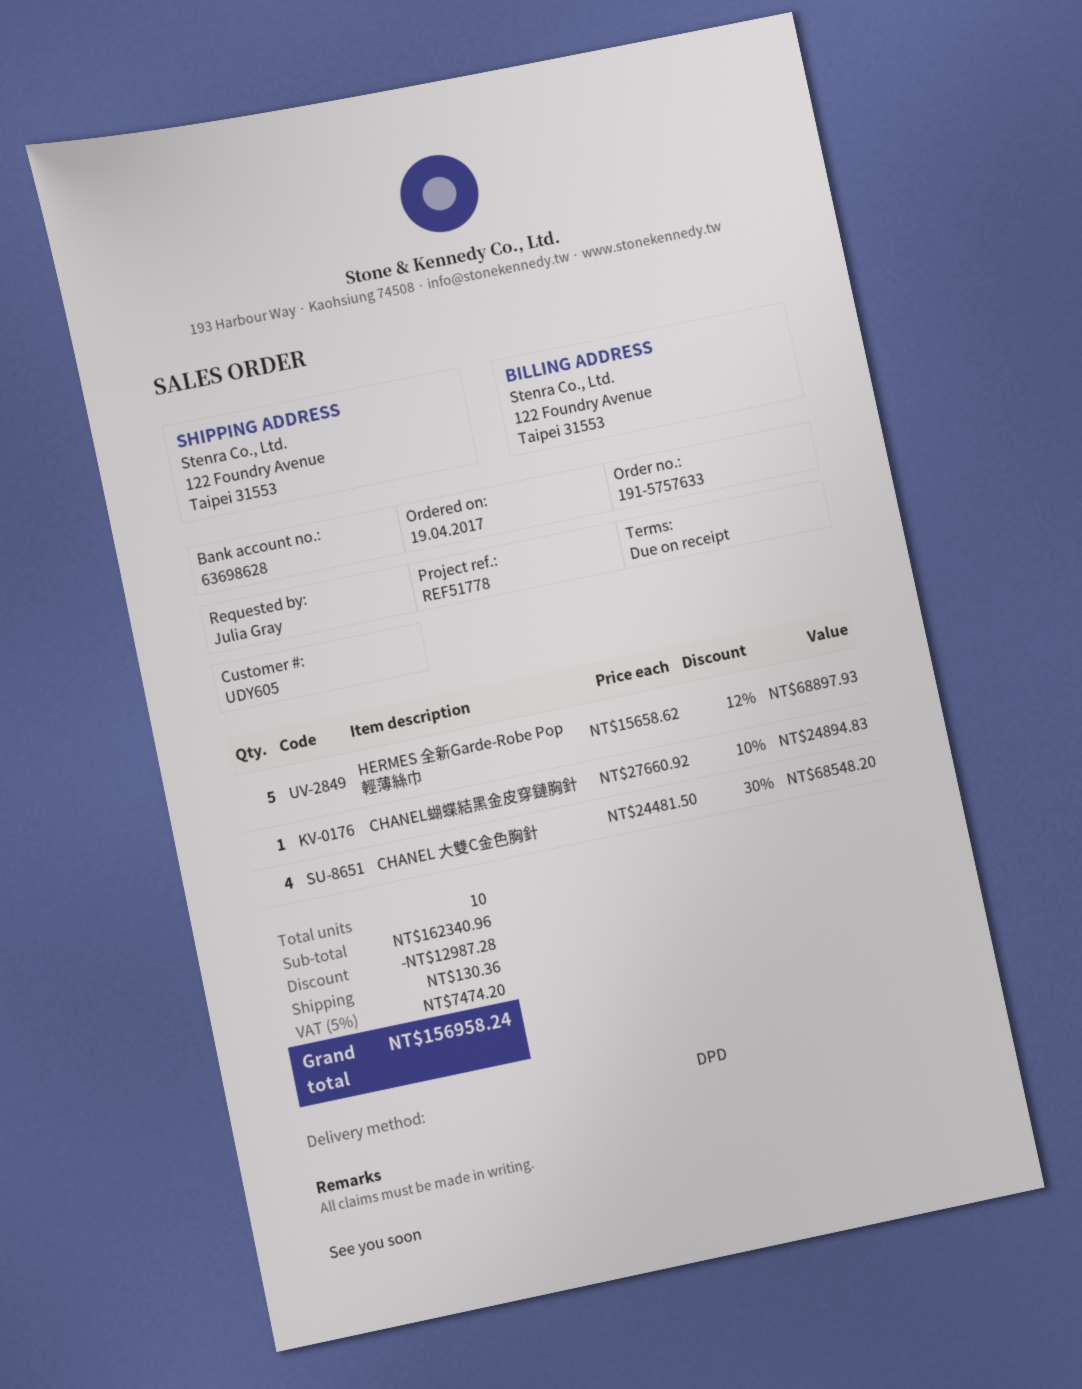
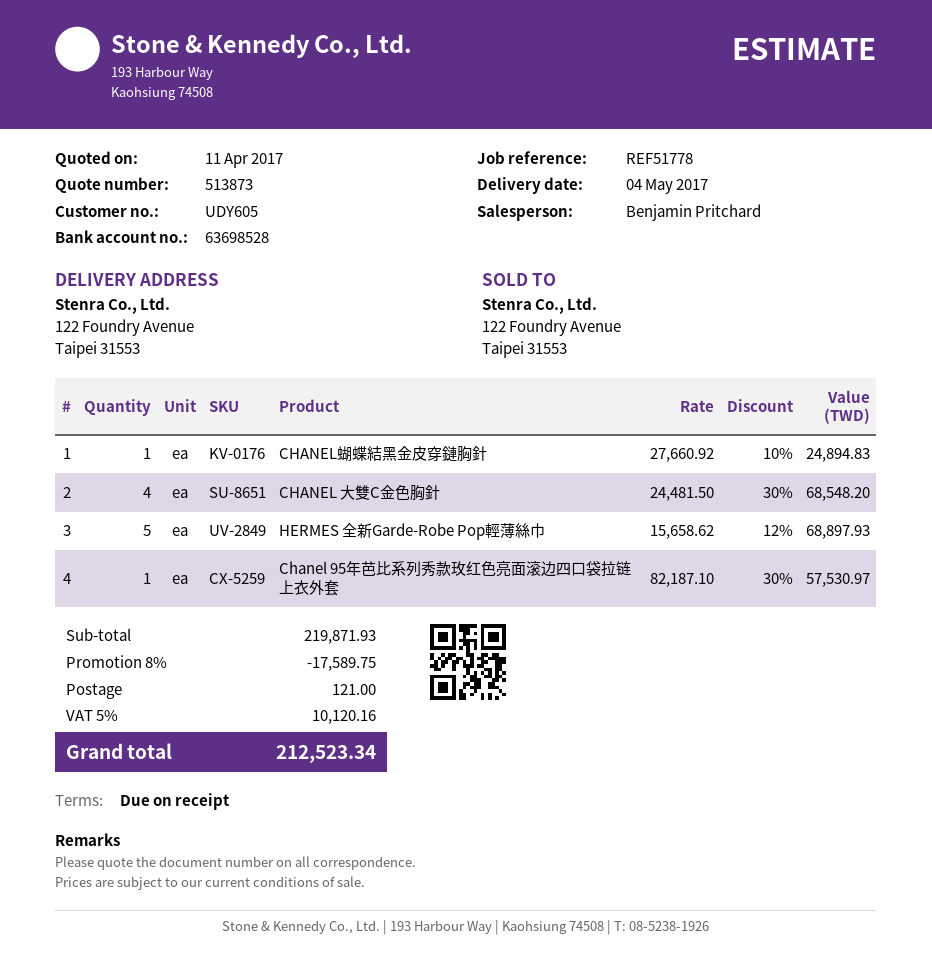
bank account: 63698628 -> 63698528
Chanel 95年芭比系列秀款玫红色亮面滚边四口袋拉链上衣外套: none -> 1 x 82187.10 - 30% = 57530.97
subtotal: 162340.96 -> 219871.93
discount: 12987.28 -> 17589.75
shipping: 130.36 -> 121.00
tax: 5% = 7474.20 -> 5% = 10120.16
total: 156958.24 -> 212523.34

